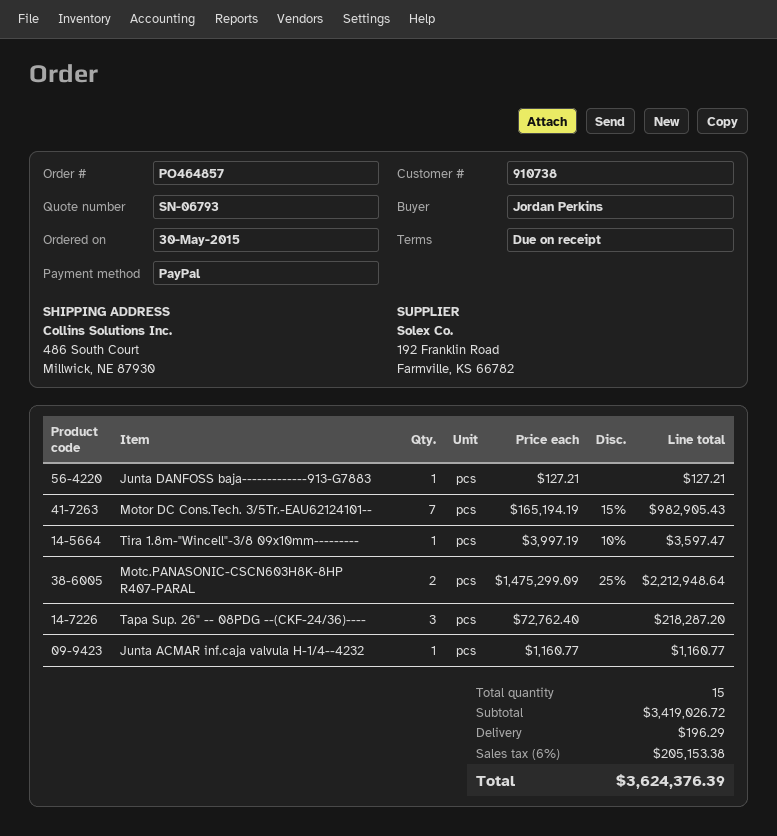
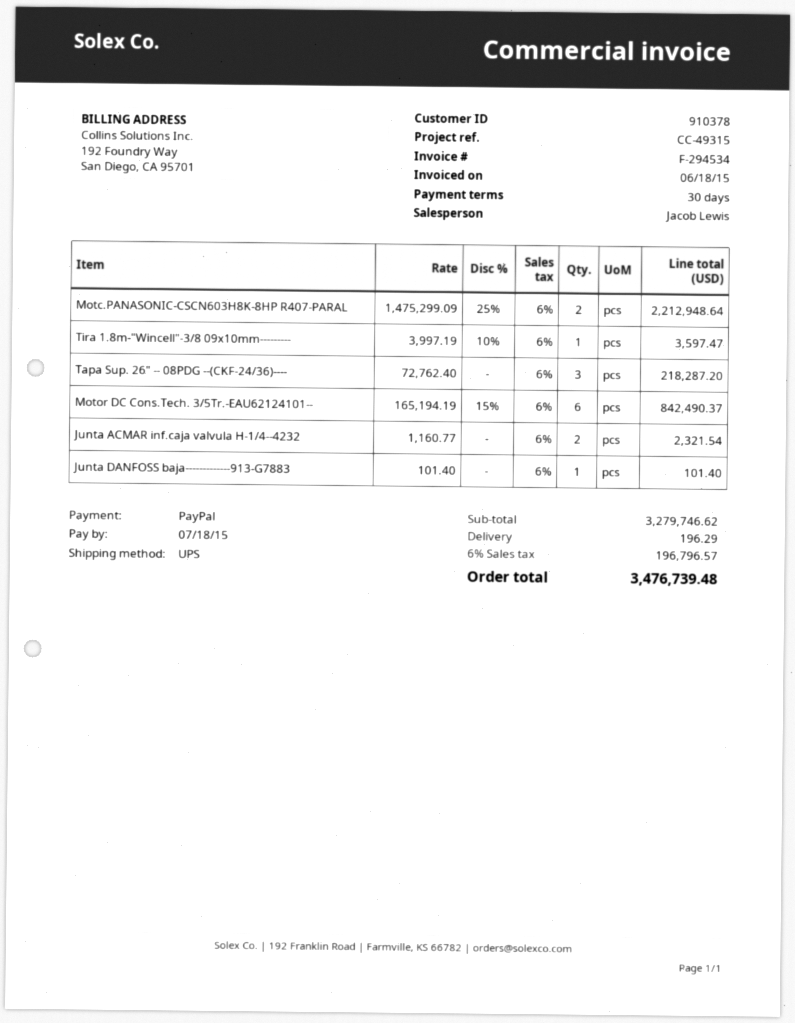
payment terms: on receipt -> 30 days
customer number: 910738 -> 910378
Junta DANFOSS baja-------------913-G7883: 1 x 127.21 = 127.21 -> 1 x 101.40 = 101.40
Motor DC Cons.Tech. 3/5Tr.-EAU62124101--: 7 x 165194.19 - 15% = 982905.43 -> 6 x 165194.19 - 15% = 842490.37
Junta ACMAR inf.caja valvula H-1/4--4232: 1 x 1160.77 = 1160.77 -> 2 x 1160.77 = 2321.54
subtotal: 3419026.72 -> 3279746.62
tax: 6% = 205153.38 -> 6% = 196796.57
total: 3624376.39 -> 3476739.48

